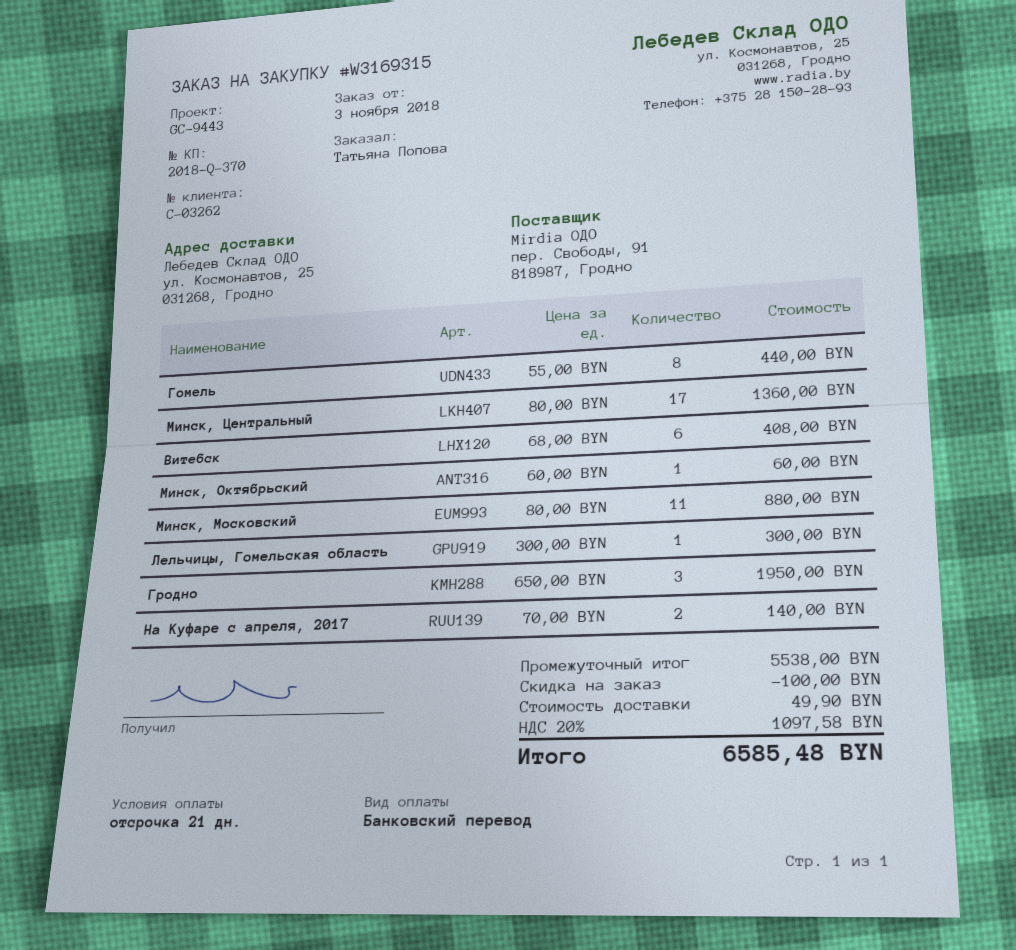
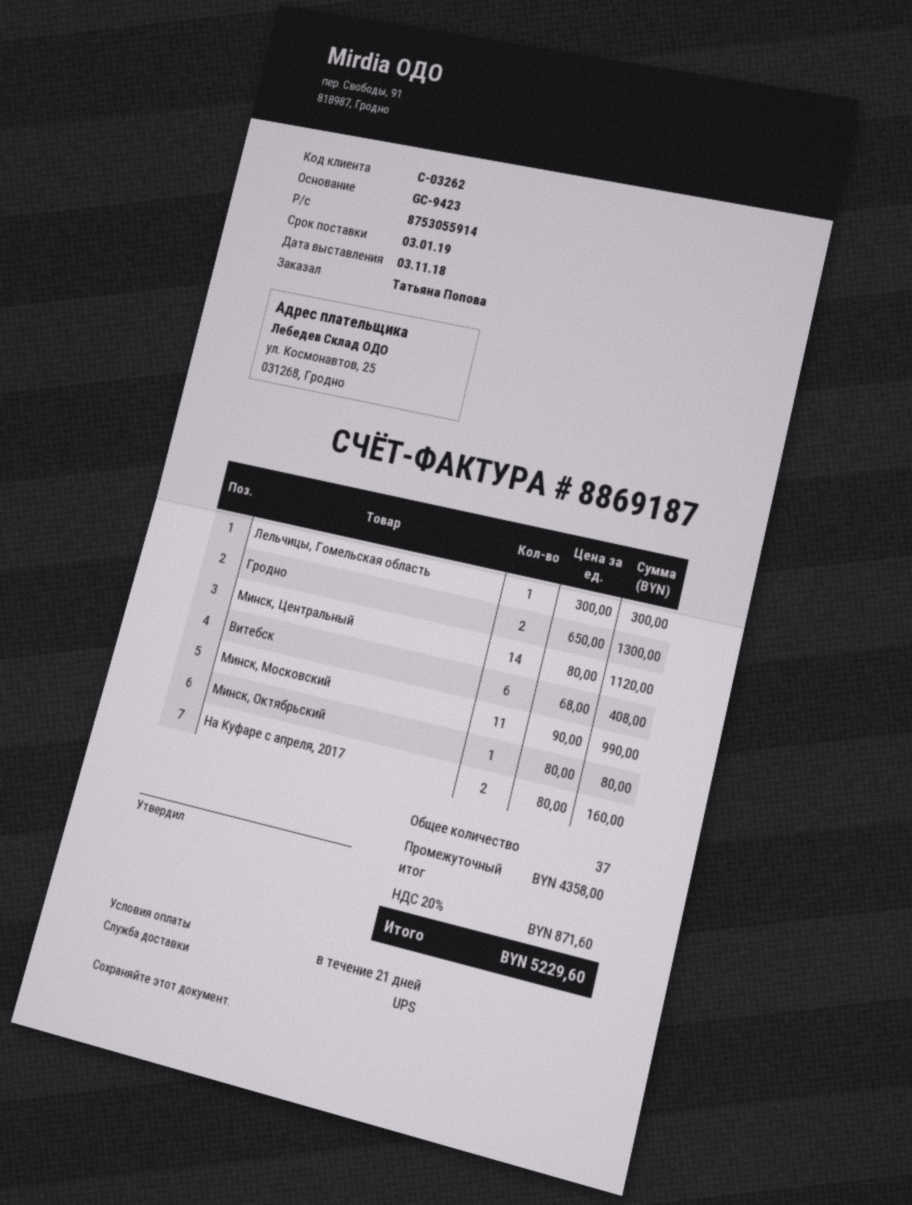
reference: GC-9443 -> GC-9423
Гомель: 8 x 55.00 = 440.00 -> none
Минск, Центральный: 17 x 80.00 = 1360.00 -> 14 x 80.00 = 1120.00
Минск, Октябрьский: 1 x 60.00 = 60.00 -> 1 x 80.00 = 80.00
Минск, Московский: 11 x 80.00 = 880.00 -> 11 x 90.00 = 990.00
Гродно: 3 x 650.00 = 1950.00 -> 2 x 650.00 = 1300.00
На Куфаре с апреля, 2017: 2 x 70.00 = 140.00 -> 2 x 80.00 = 160.00
subtotal: 5538.00 -> 4358.00
discount: 100.00 -> none
shipping: 49.90 -> none
tax: 20% = 1097.58 -> 20% = 871.60
total: 6585.48 -> 5229.60

